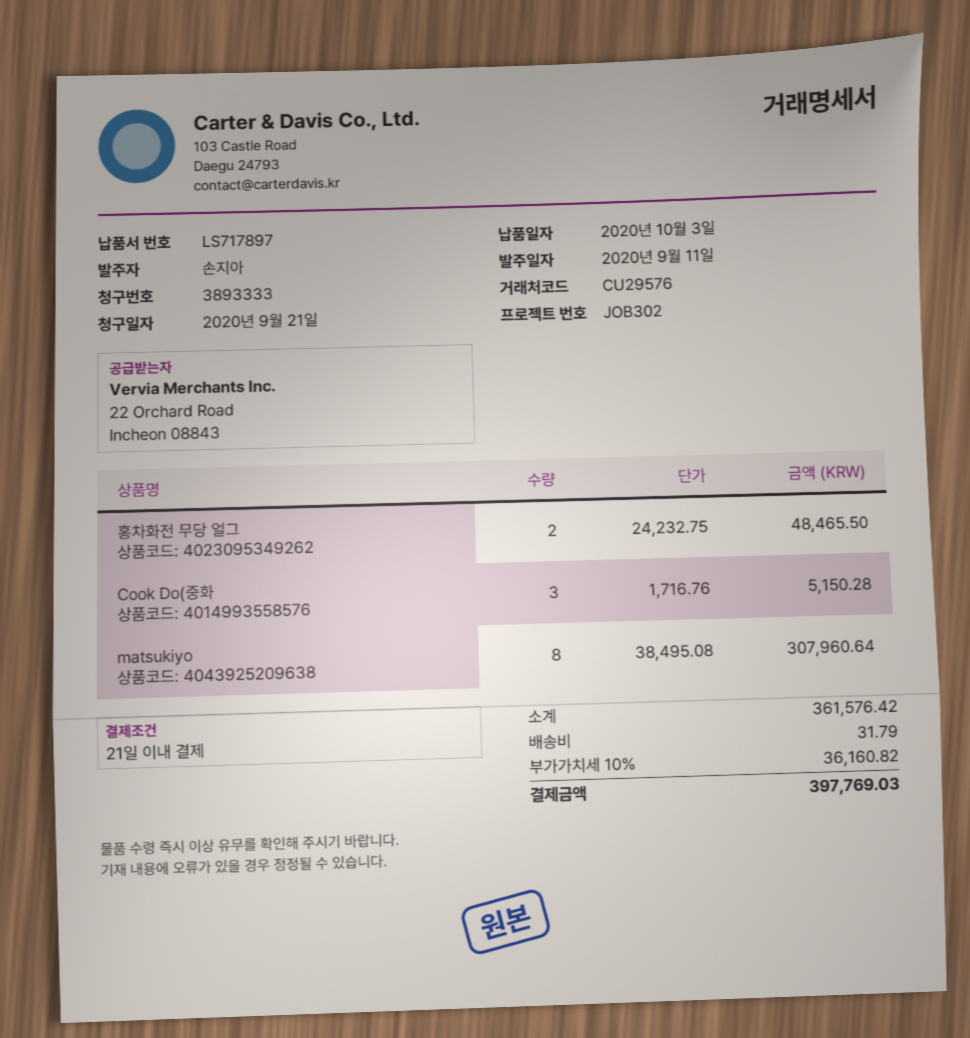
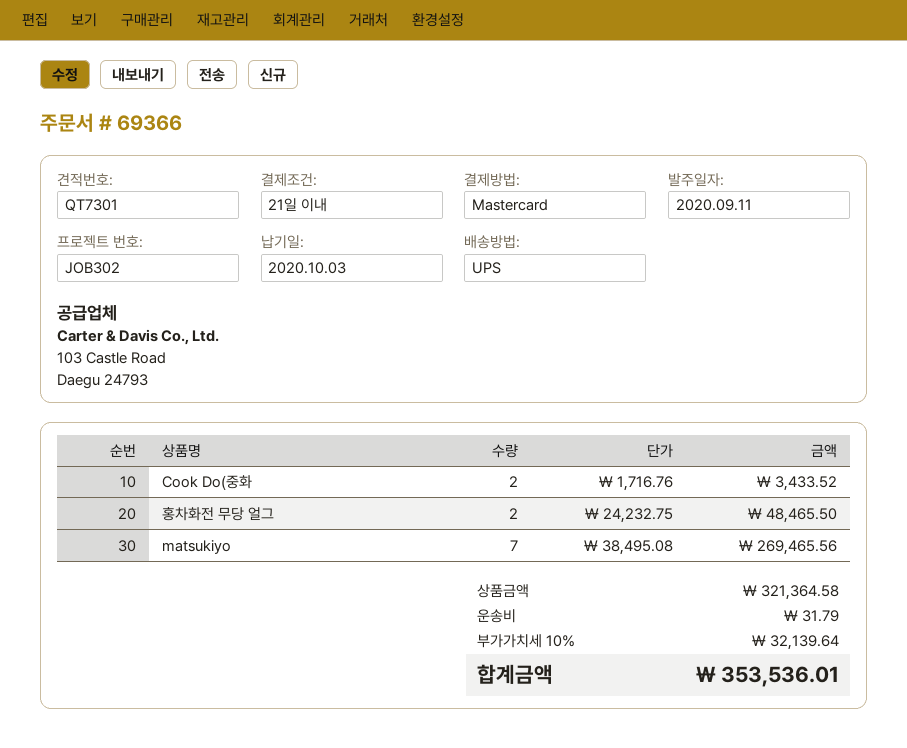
Cook Do(중화: 3 x 1716.76 = 5150.28 -> 2 x 1716.76 = 3433.52
matsukiyo: 8 x 38495.08 = 307960.64 -> 7 x 38495.08 = 269465.56
subtotal: 361576.42 -> 321364.58
tax: 10% = 36160.82 -> 10% = 32139.64
total: 397769.03 -> 353536.01

